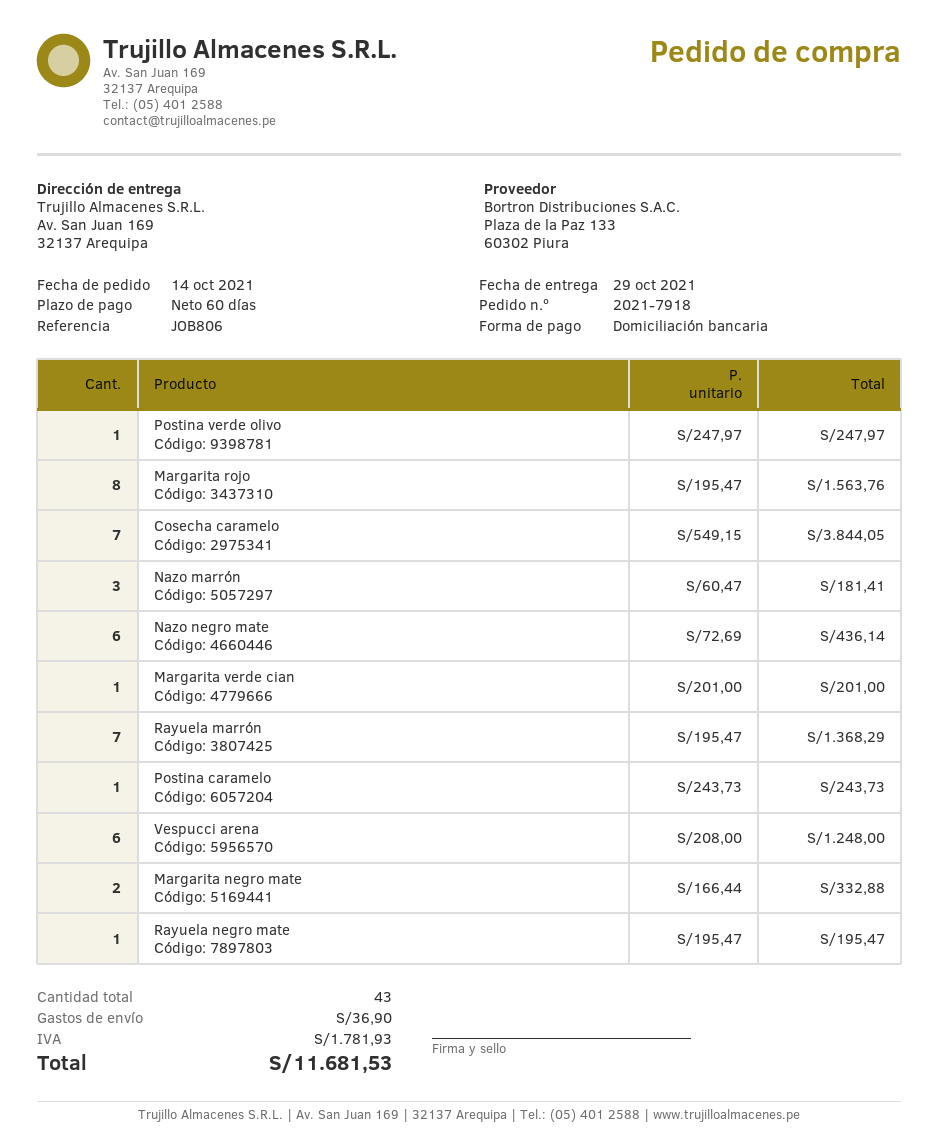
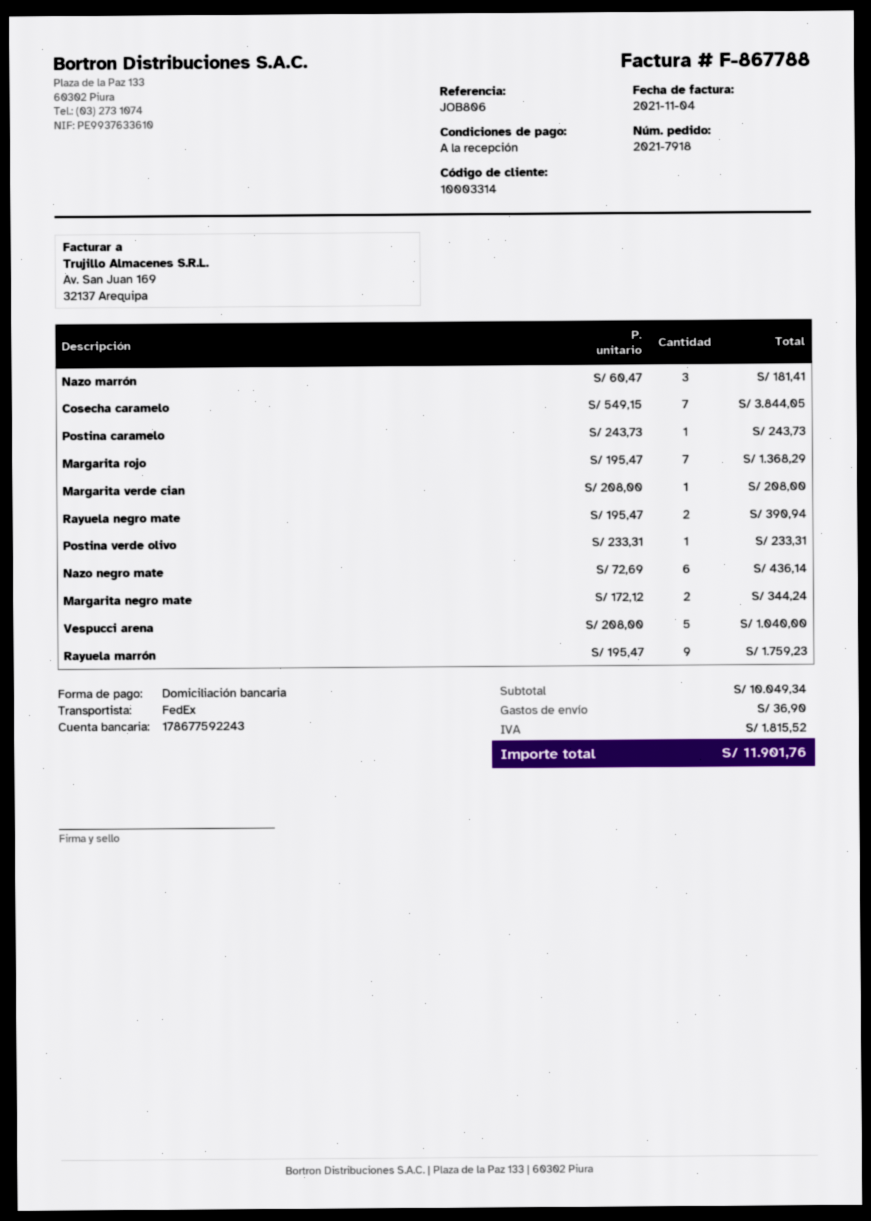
payment terms: 60 days -> on receipt
Postina verde olivo: 1 x 247.97 = 247.97 -> 1 x 233.31 = 233.31
Margarita rojo: 8 x 195.47 = 1563.76 -> 7 x 195.47 = 1368.29
Margarita verde cian: 1 x 201.00 = 201.00 -> 1 x 208.00 = 208.00
Rayuela marrón: 7 x 195.47 = 1368.29 -> 9 x 195.47 = 1759.23
Vespucci arena: 6 x 208.00 = 1248.00 -> 5 x 208.00 = 1040.00
Margarita negro mate: 2 x 166.44 = 332.88 -> 2 x 172.12 = 344.24
Rayuela negro mate: 1 x 195.47 = 195.47 -> 2 x 195.47 = 390.94
tax: 1781.93 -> 1815.52
total: 11681.53 -> 11901.76

